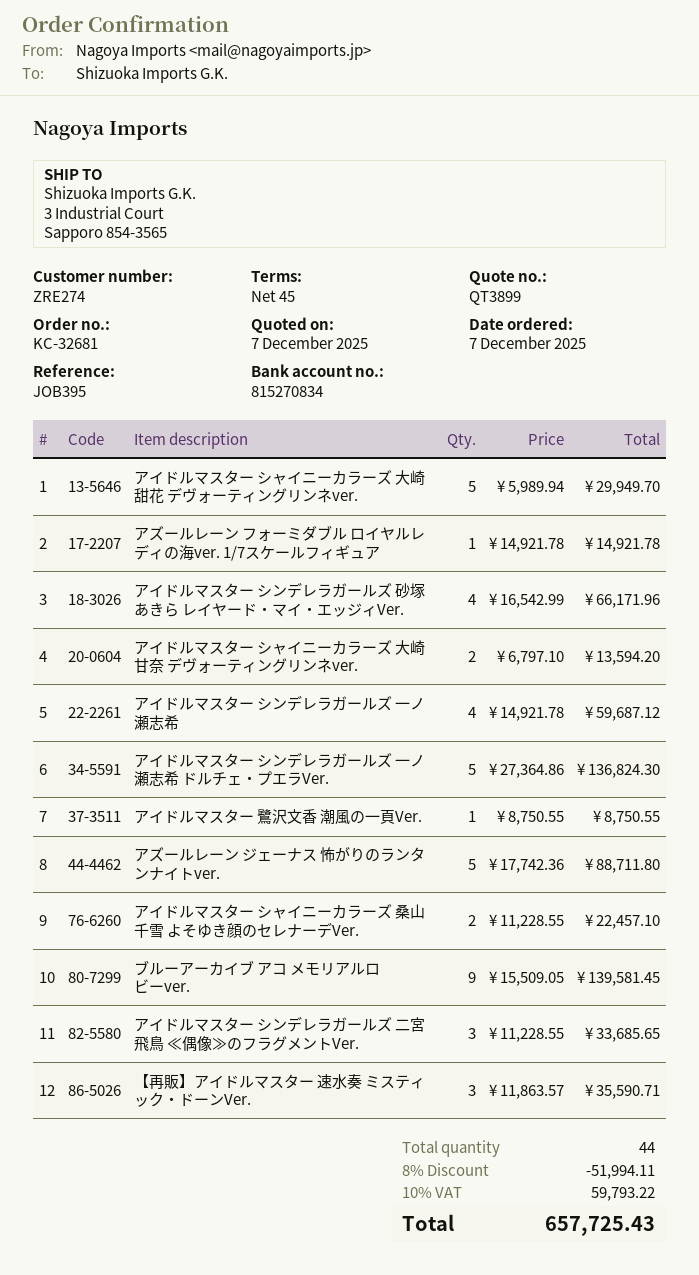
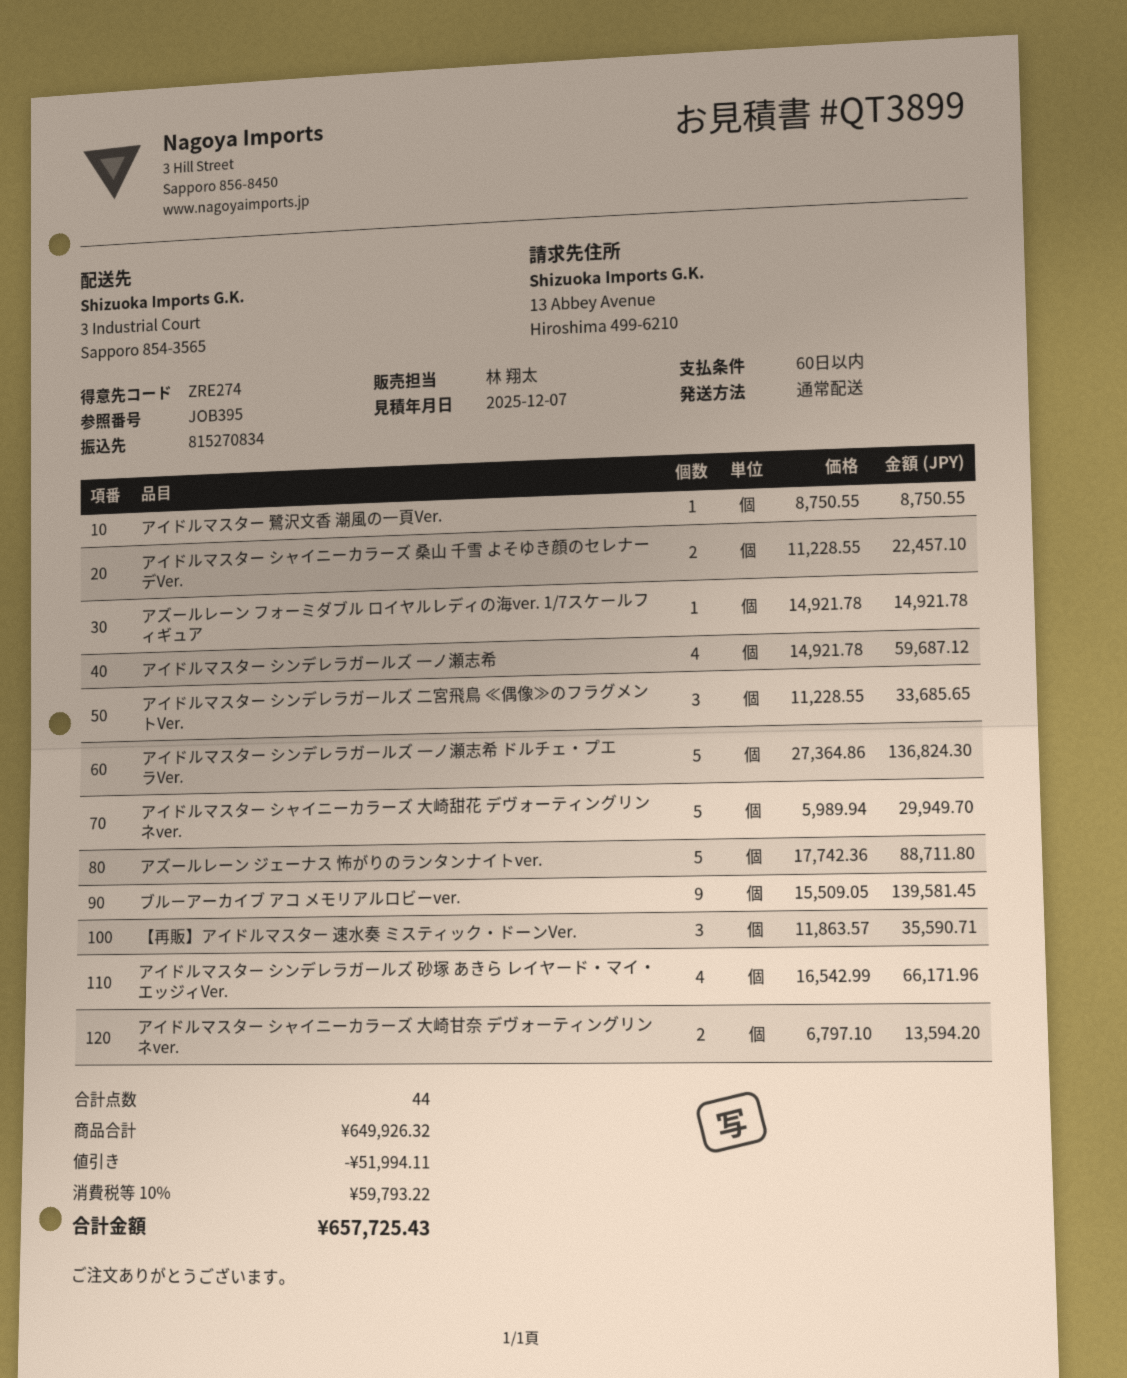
payment terms: 45 days -> 60 days

